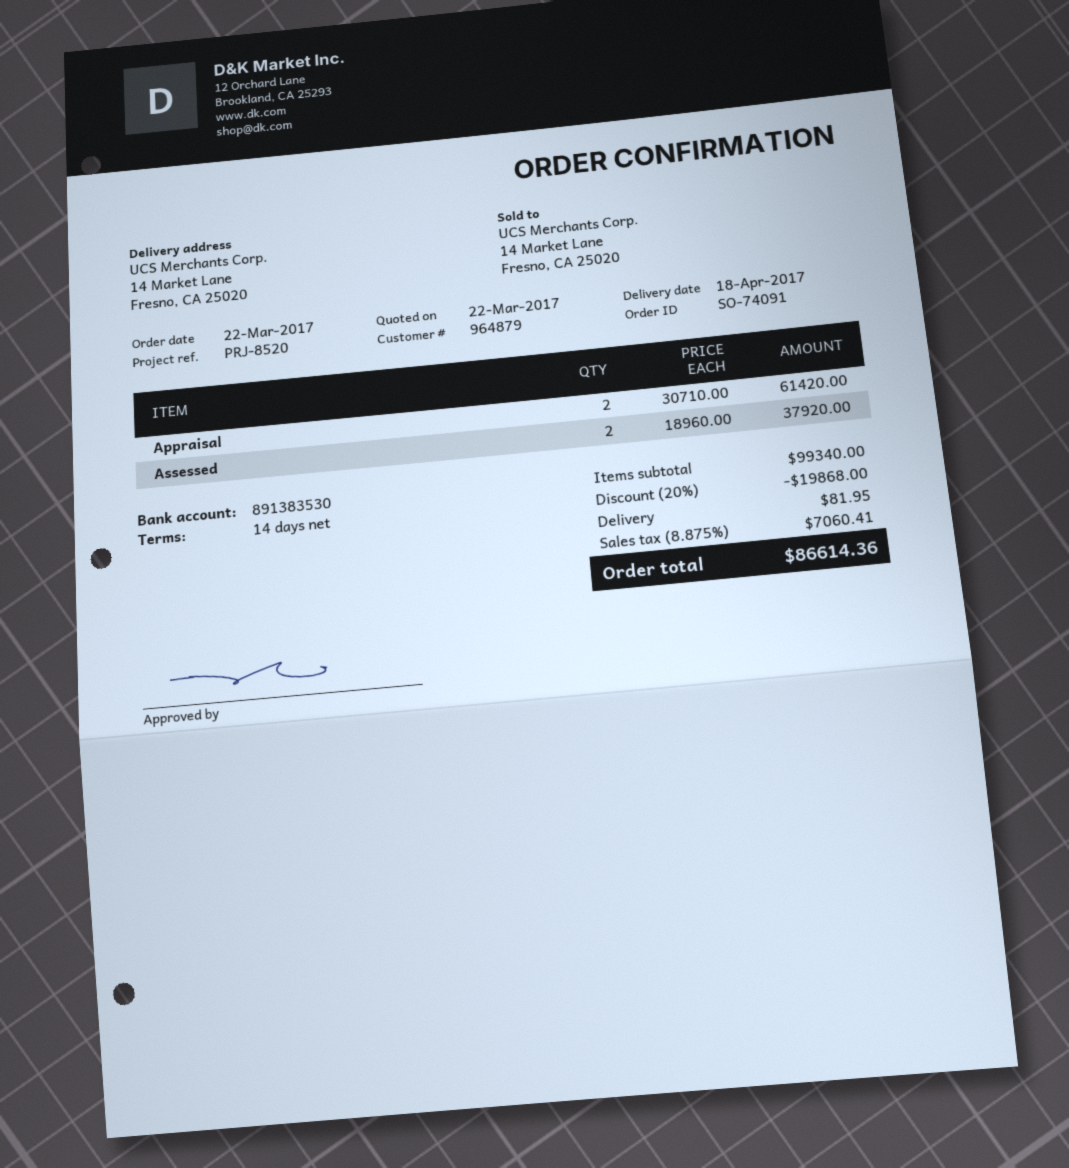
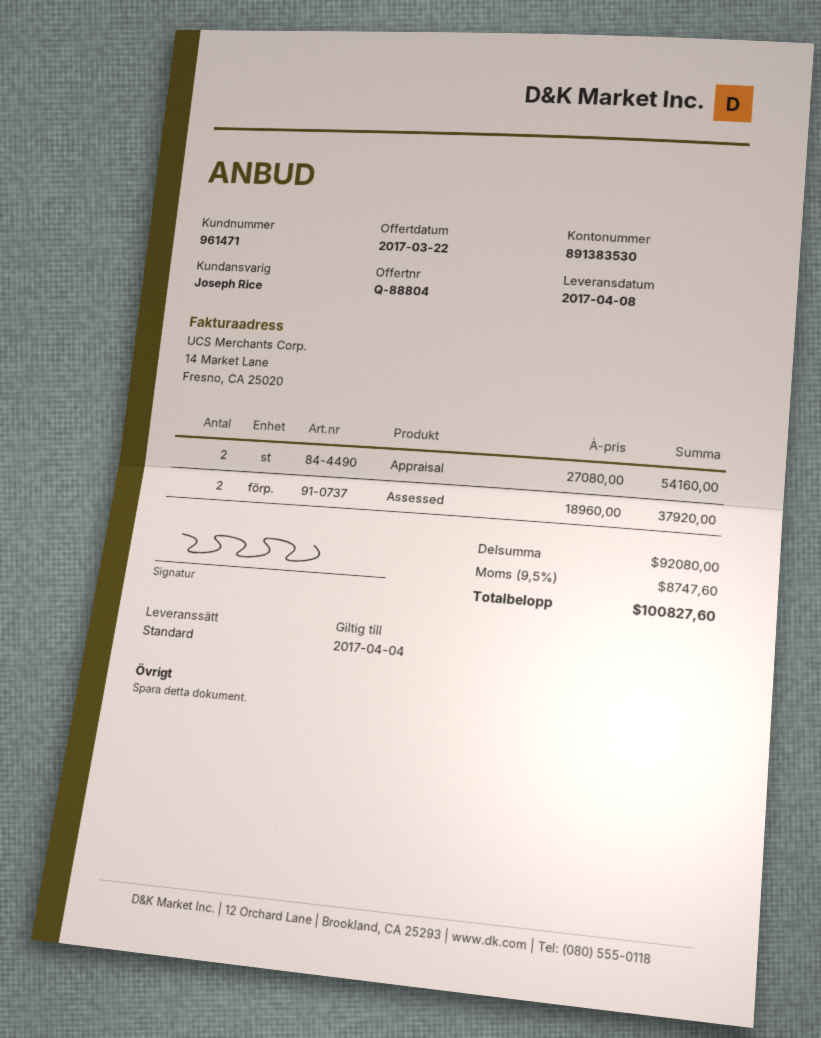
delivery date: 2017-04-18 -> 2017-04-08
customer number: 964879 -> 961471
Appraisal: 2 x 30710.00 = 61420.00 -> 2 x 27080.00 = 54160.00
subtotal: 99340.00 -> 92080.00
discount: 20% = 19868.00 -> none
shipping: 81.95 -> none
tax: 8.875% = 7060.41 -> 9.5% = 8747.60
total: 86614.36 -> 100827.60

